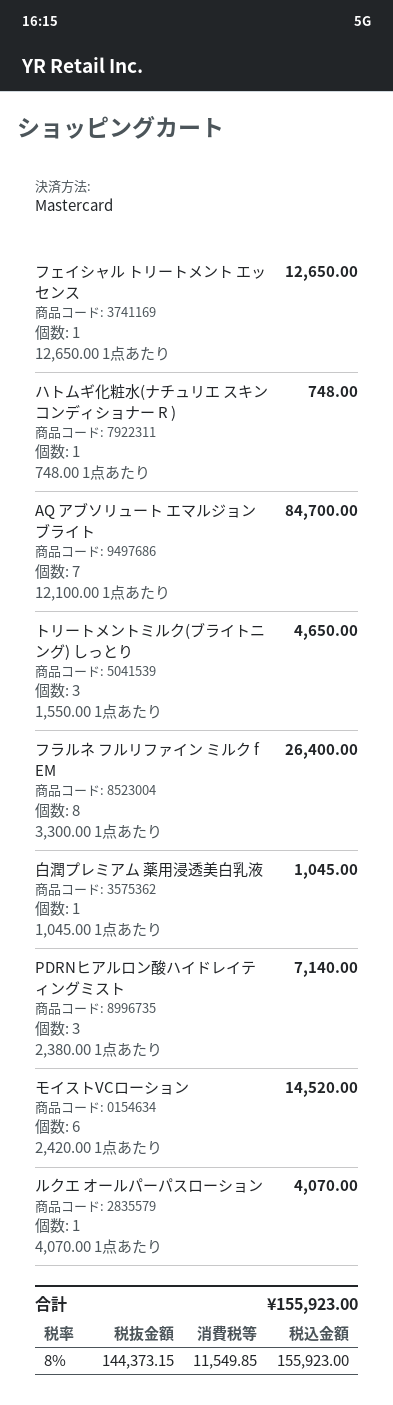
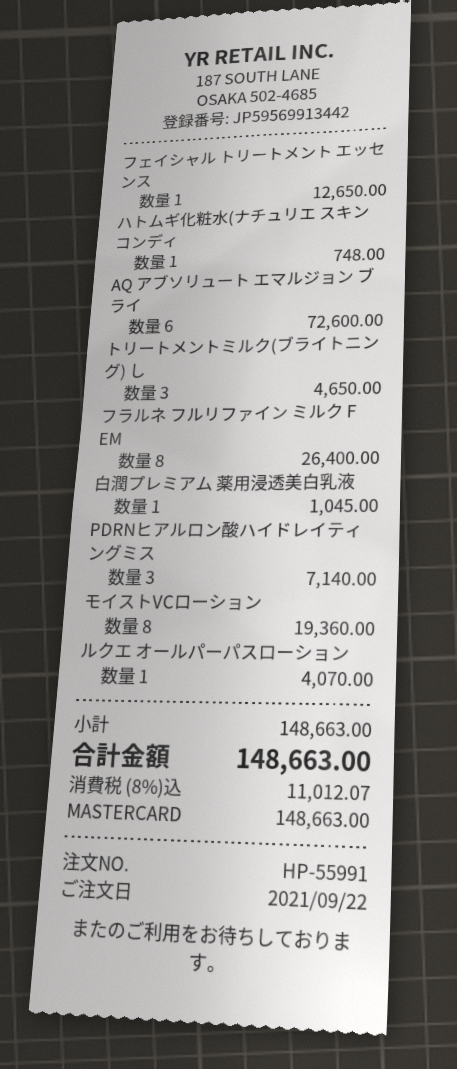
AQ アブソリュート エマルジョン ブライト: 7 for 84700.00 -> 6 for 72600.00
モイストVCローション: 6 for 14520.00 -> 8 for 19360.00
tax: 8% = 11549.85 -> 8% = 11012.07
total: 155923.00 -> 148663.00

